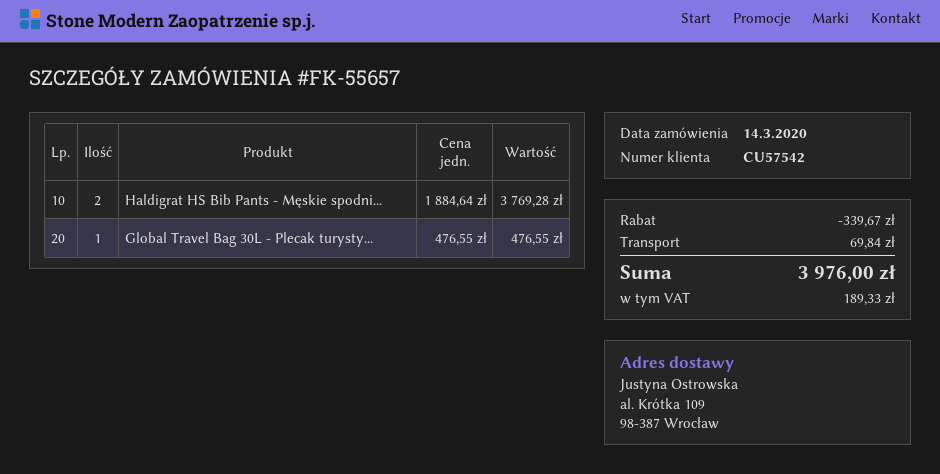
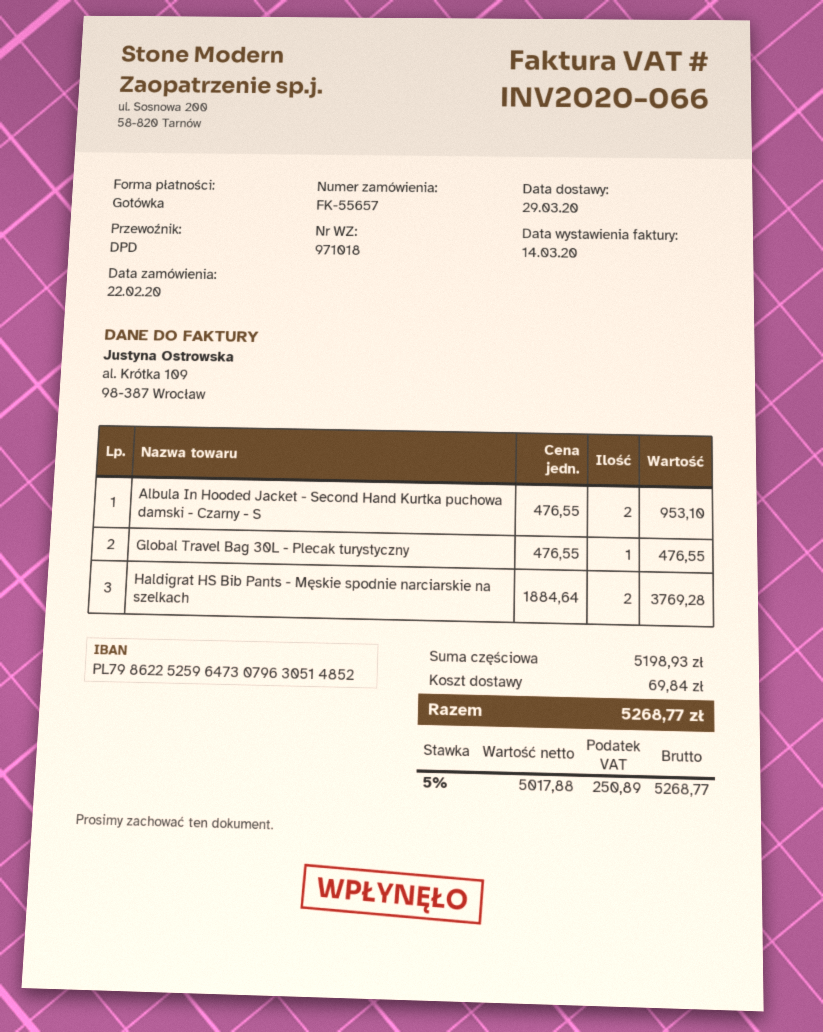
order date: 2020-03-14 -> 2020-02-22
Albula In Hooded Jacket - Second Hand Kurtka puchowa damski - Czarny - S: none -> 2 x 476.55 = 953.10
discount: 339.67 -> none
tax: 189.33 -> 250.89
total: 3976.00 -> 5268.77

